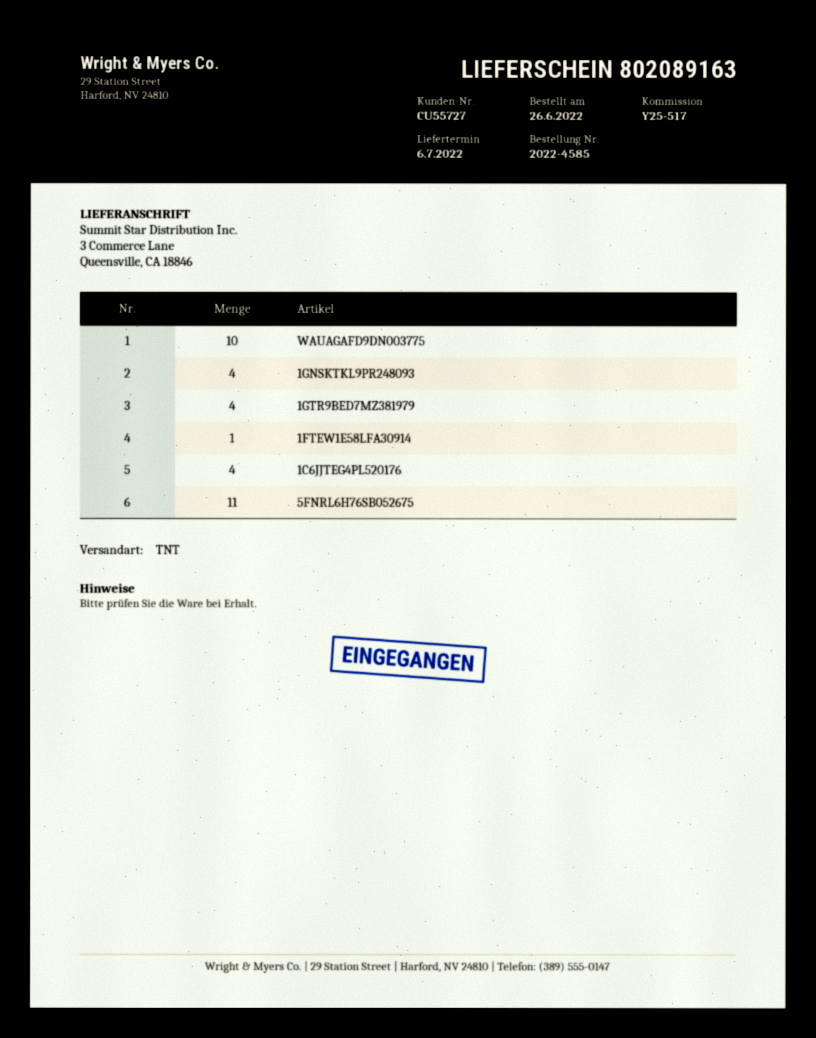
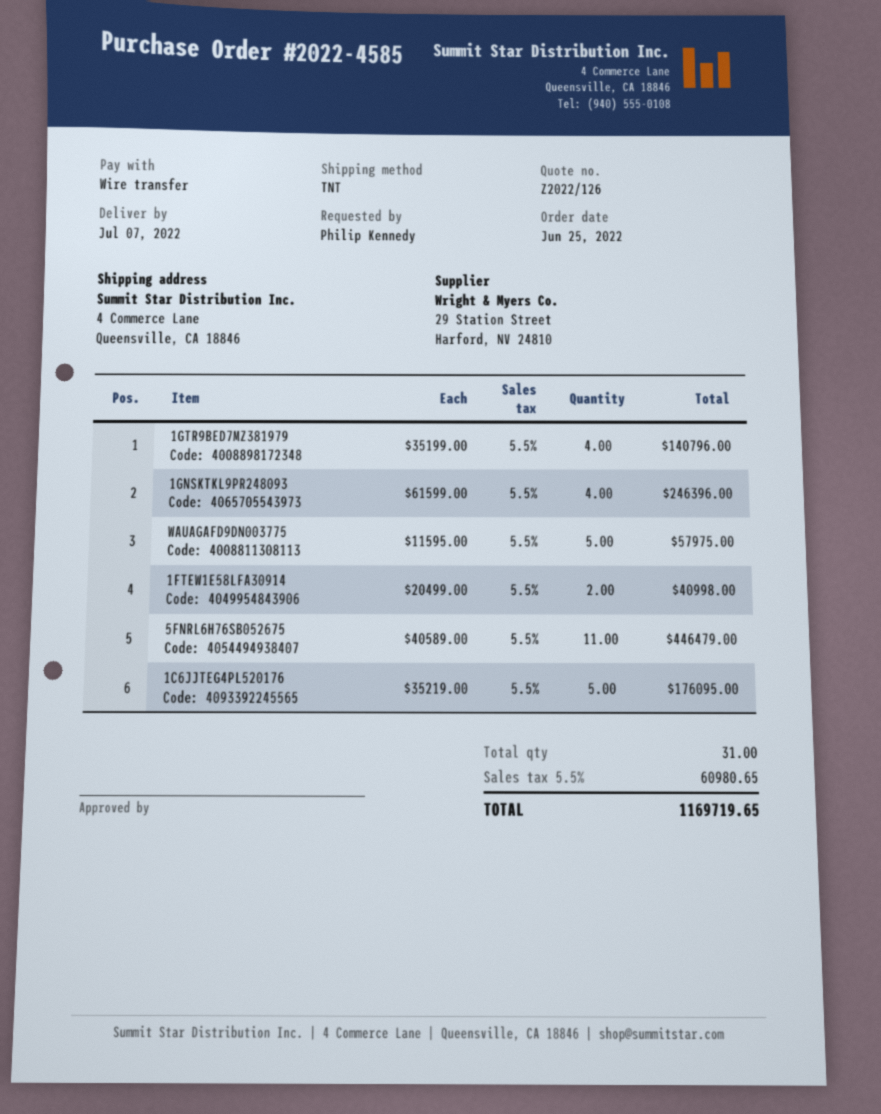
order date: 2022-06-26 -> 2022-06-25
delivery date: 2022-07-06 -> 2022-07-07
ship to: 3 Commerce Lane, Queensville, CA 18846 -> 4 Commerce Lane, Queensville, CA 18846
WAUAGAFD9DN003775: 10 -> 5
1FTEW1E58LFA30914: 1 -> 2
1C6JJTEG4PL520176: 4 -> 5

